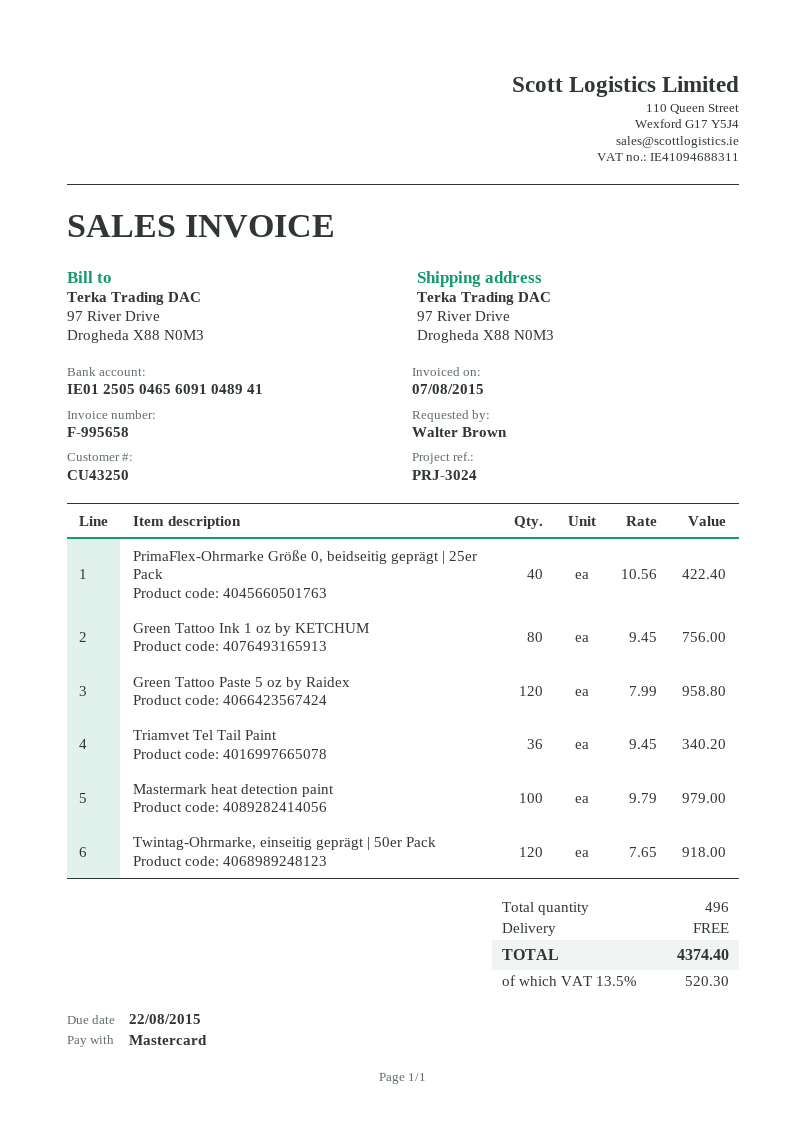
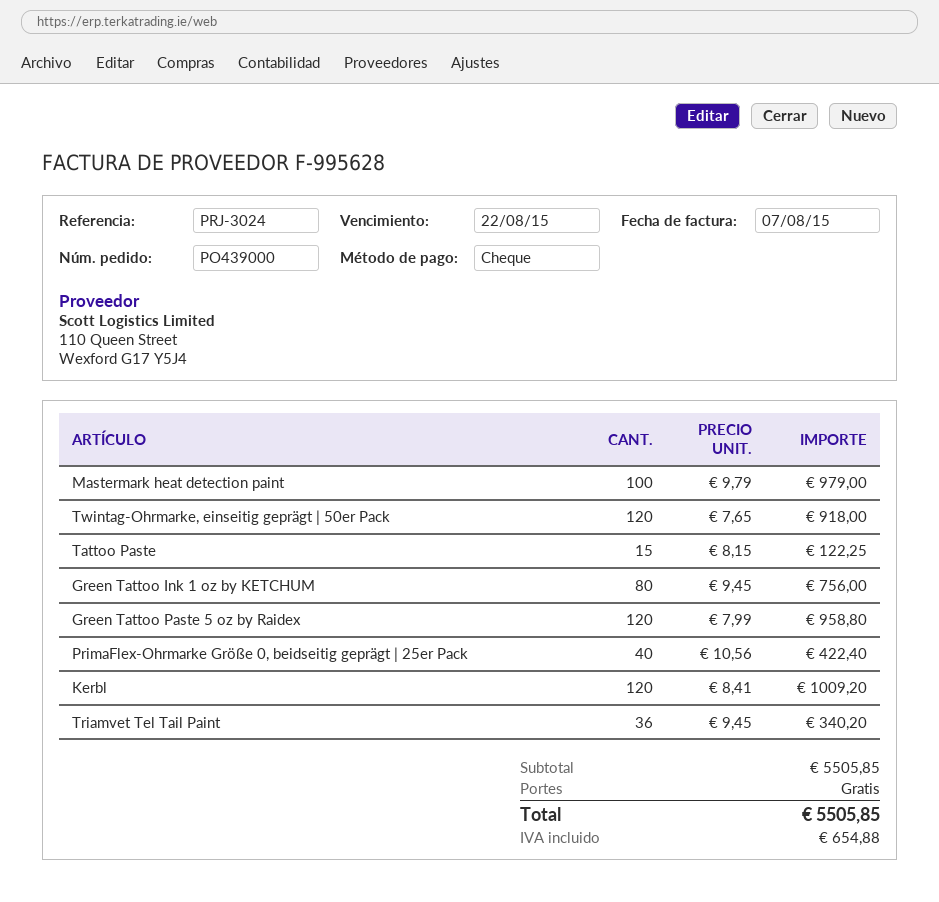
invoice number: F-995658 -> F-995628
payment method: Mastercard -> cheque
Tattoo Paste: none -> 15 x 8.15 = 122.25
Kerbl: none -> 120 x 8.41 = 1009.20
tax: 520.30 -> 654.88
total: 4374.40 -> 5505.85

